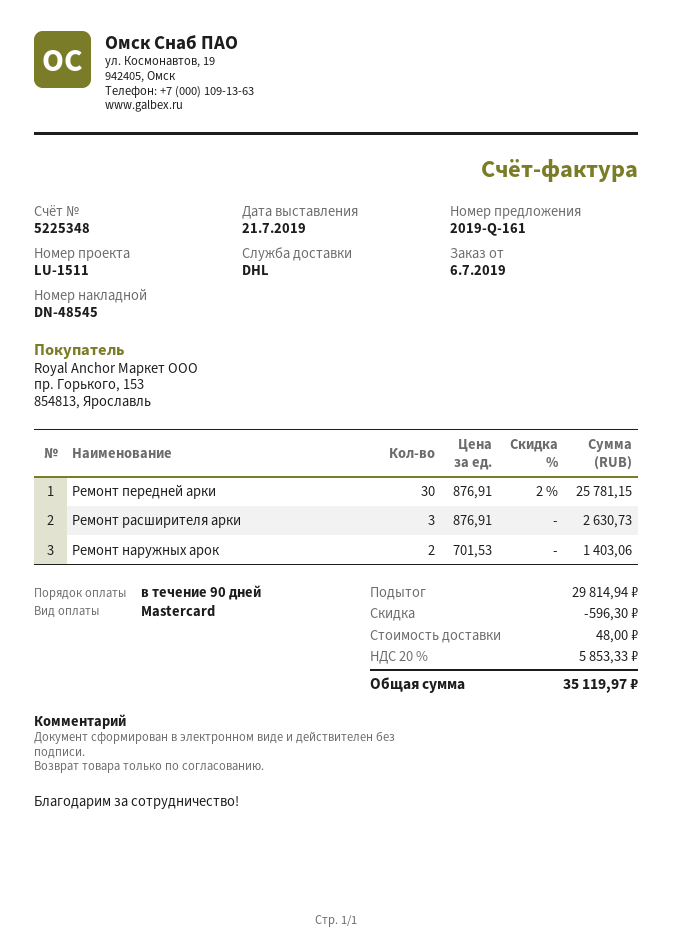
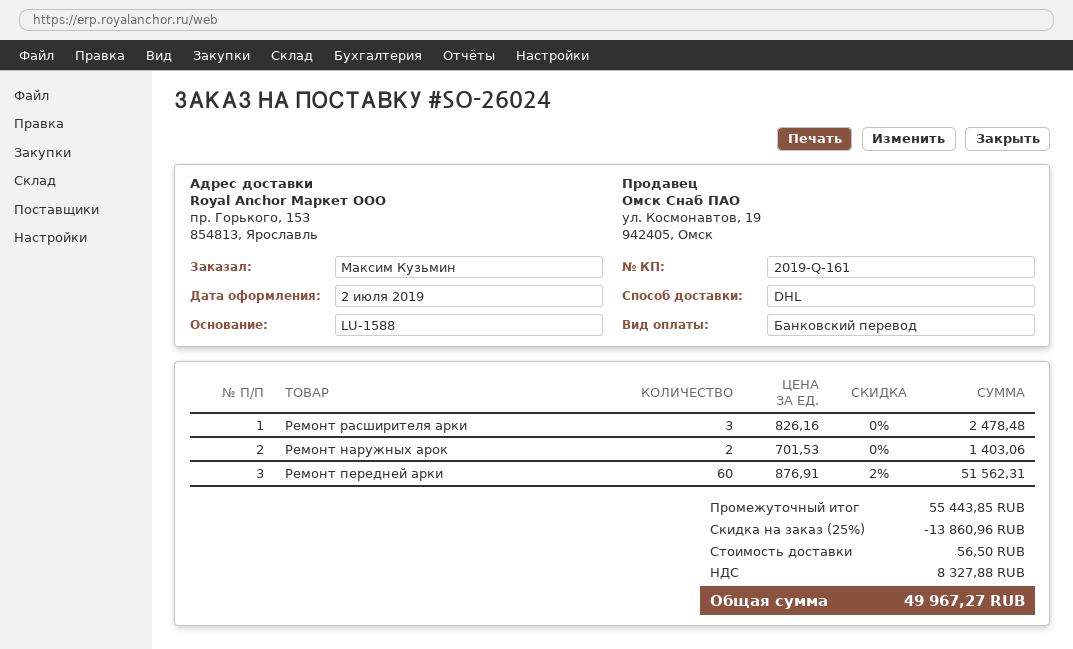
order date: 2019-07-06 -> 2019-07-02
reference: LU-1511 -> LU-1588
payment method: Mastercard -> bank transfer
Ремонт передней арки: 30 x 876.91 - 2% = 25781.15 -> 60 x 876.91 - 2% = 51562.31
Ремонт расширителя арки: 3 x 876.91 = 2630.73 -> 3 x 826.16 = 2478.48
subtotal: 29814.94 -> 55443.85
discount: 596.30 -> 13860.96
shipping: 48.00 -> 56.50
tax: 5853.33 -> 8327.88
total: 35119.97 -> 49967.27

